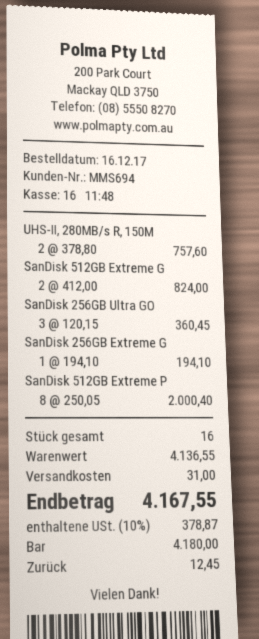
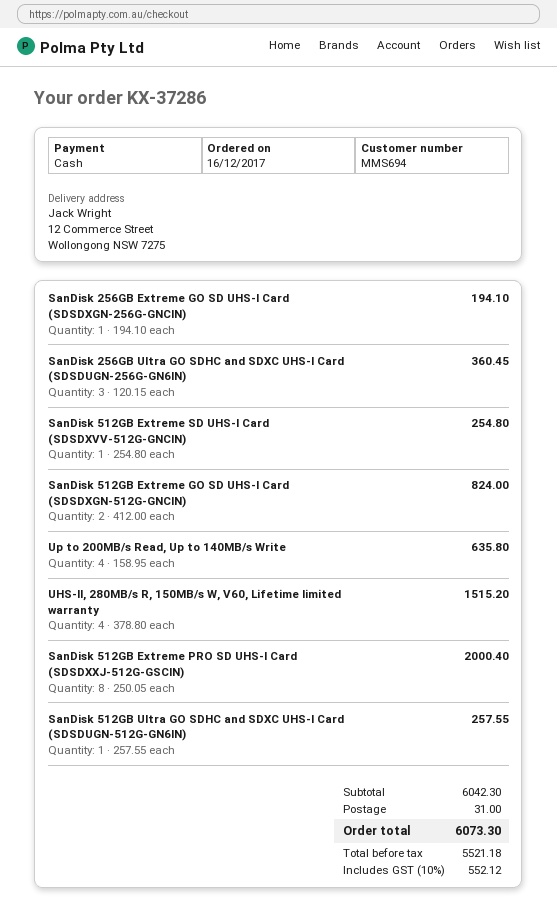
UHS-II, 280MB/s R, 150M: 2 x 378.80 = 757.60 -> 4 x 378.80 = 1515.20
SanDisk 512GB Extreme SD UHS-I Card (SDSDXVV-512G-GNCIN): none -> 1 x 254.80 = 254.80
Up to 200MB/s Read, Up to 140MB/s Write: none -> 4 x 158.95 = 635.80
SanDisk 512GB Ultra GO SDHC and SDXC UHS-I Card (SDSDUGN-512G-GN6IN): none -> 1 x 257.55 = 257.55
subtotal: 4136.55 -> 6042.30
tax: 10% = 378.87 -> 10% = 552.12
total: 4167.55 -> 6073.30

